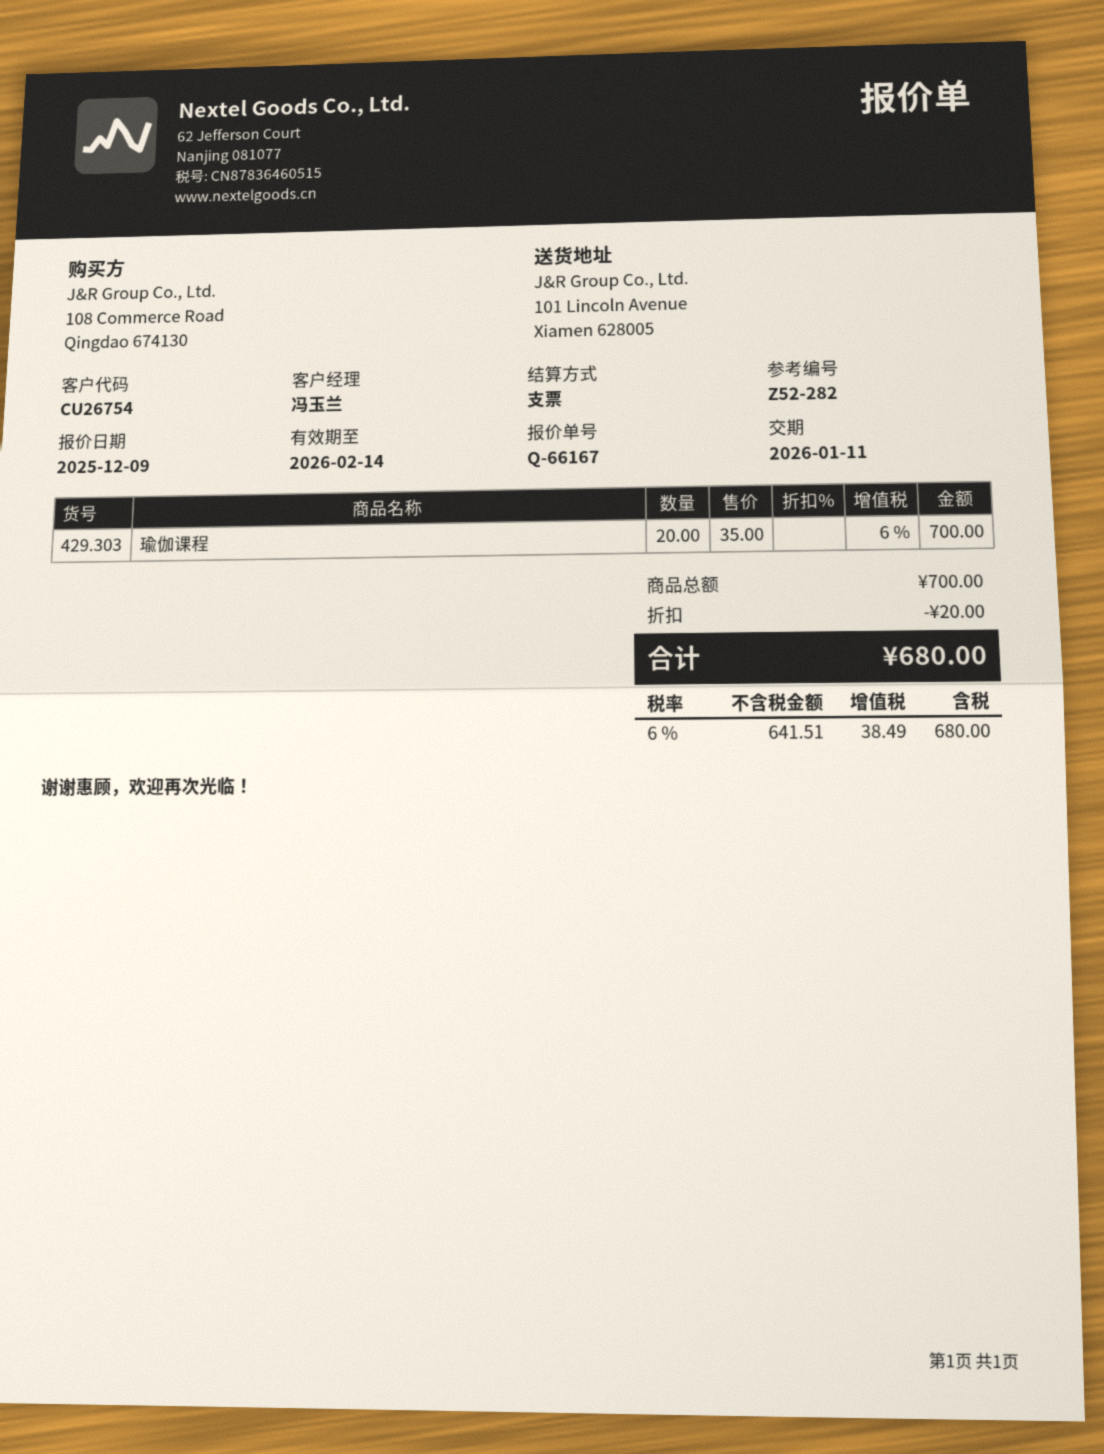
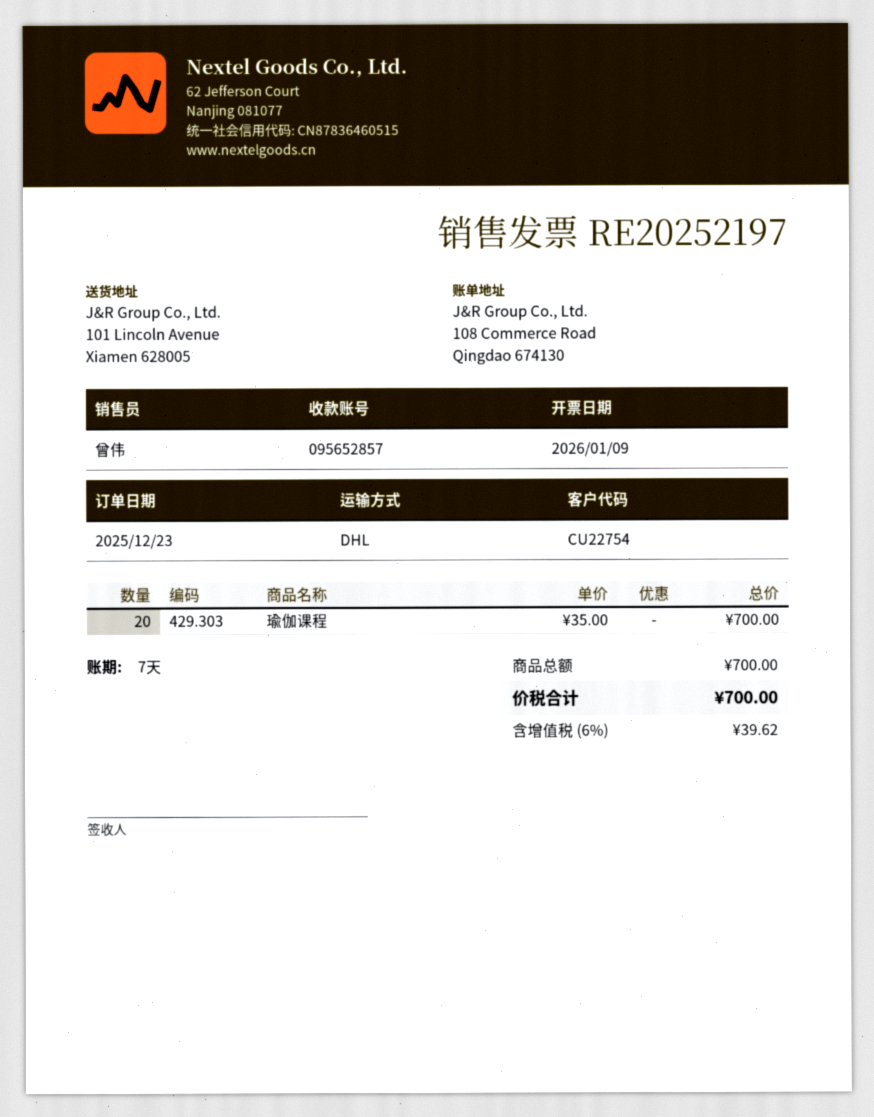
customer number: CU26754 -> CU22754
sales rep: 冯玉兰 -> 曾伟
discount: 20.00 -> none
tax: 6% = 38.49 -> 6% = 39.62
total: 680.00 -> 700.00

